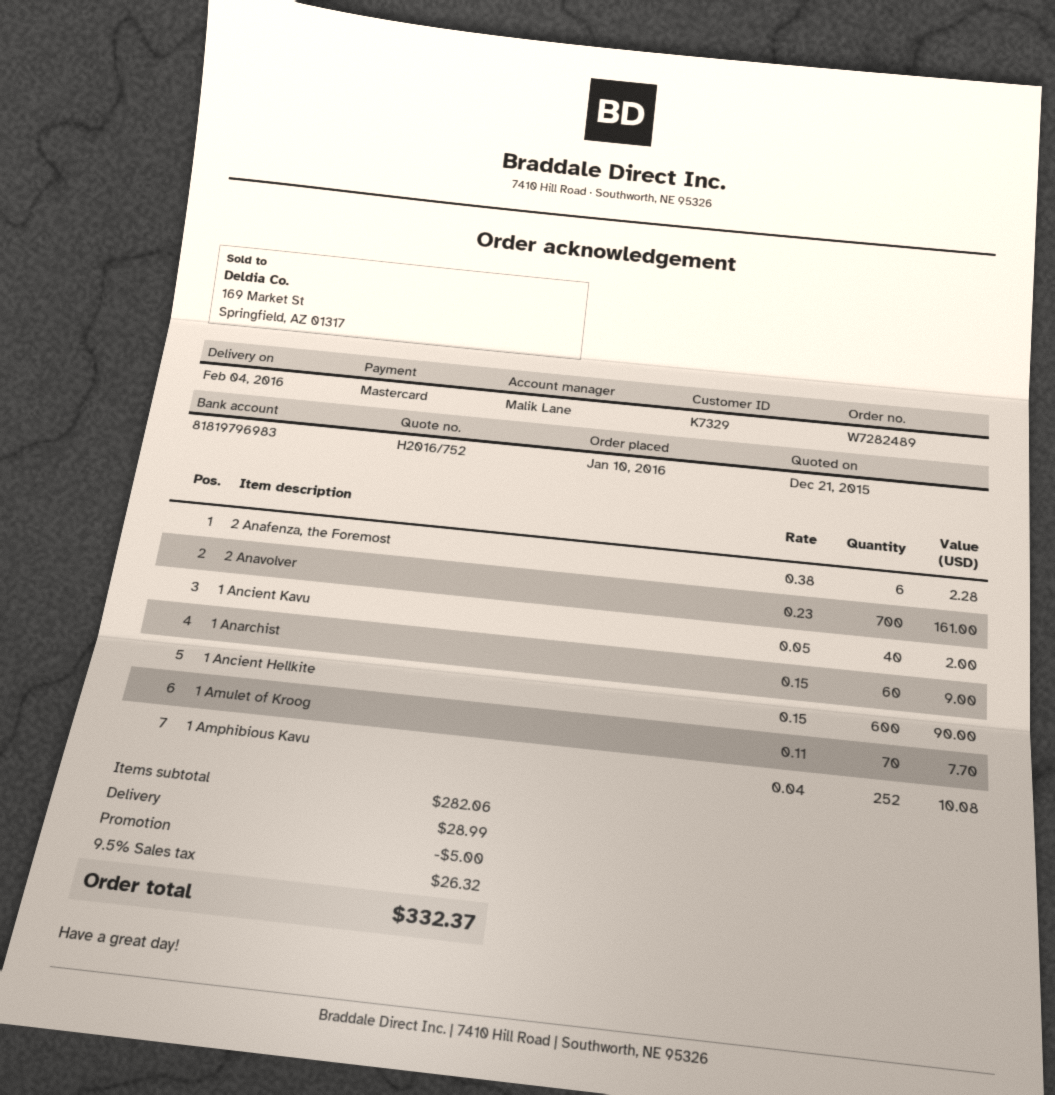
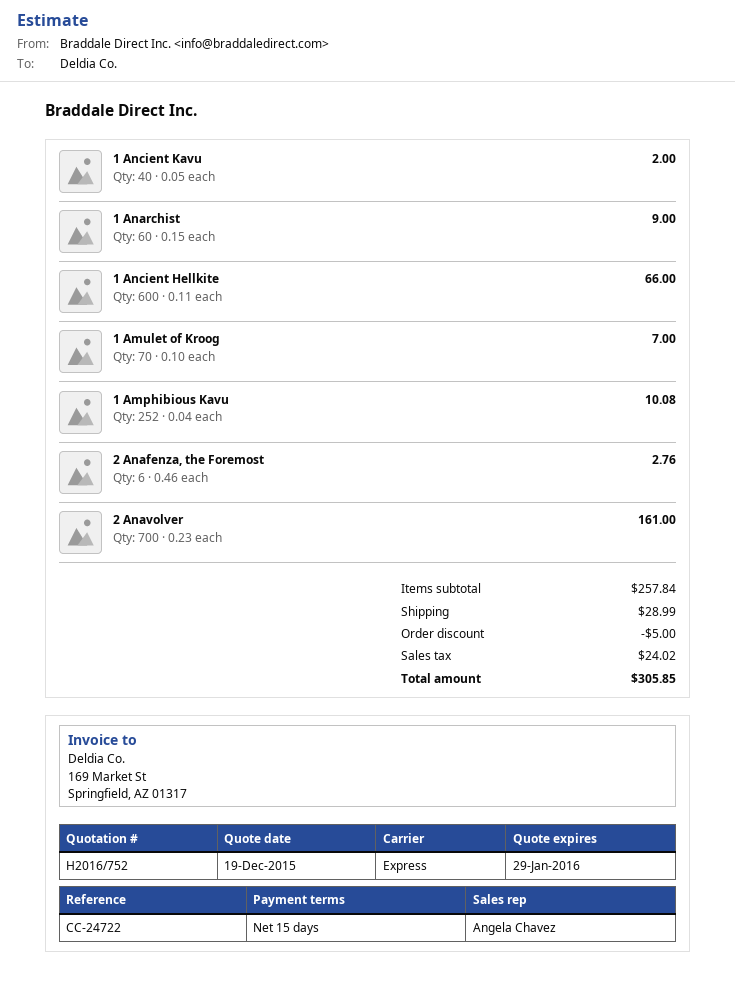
quote date: 2015-12-21 -> 2015-12-19
sales rep: Malik Lane -> Angela Chavez
2 Anafenza, the Foremost: 6 x 0.38 = 2.28 -> 6 x 0.46 = 2.76
1 Ancient Hellkite: 600 x 0.15 = 90.00 -> 600 x 0.11 = 66.00
1 Amulet of Kroog: 70 x 0.11 = 7.70 -> 70 x 0.10 = 7.00
subtotal: 282.06 -> 257.84
tax: 26.32 -> 24.02
total: 332.37 -> 305.85

